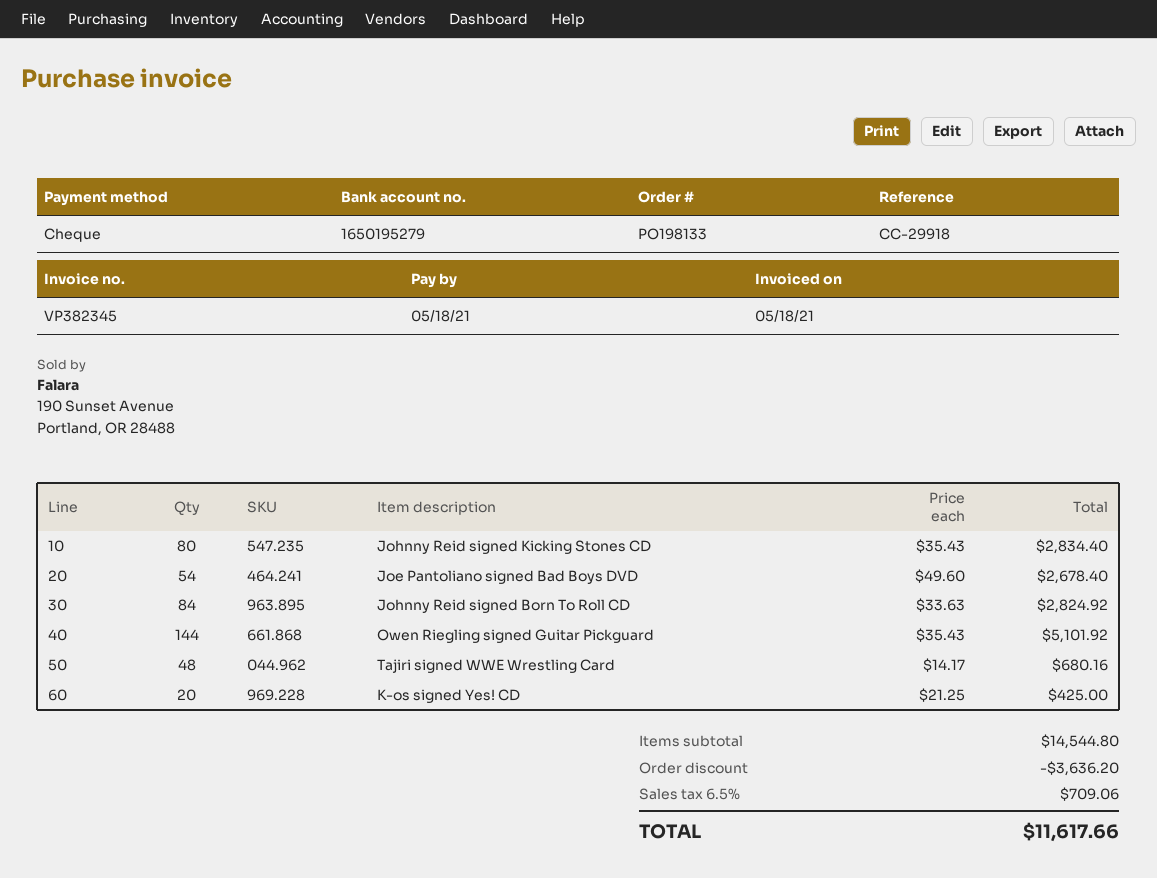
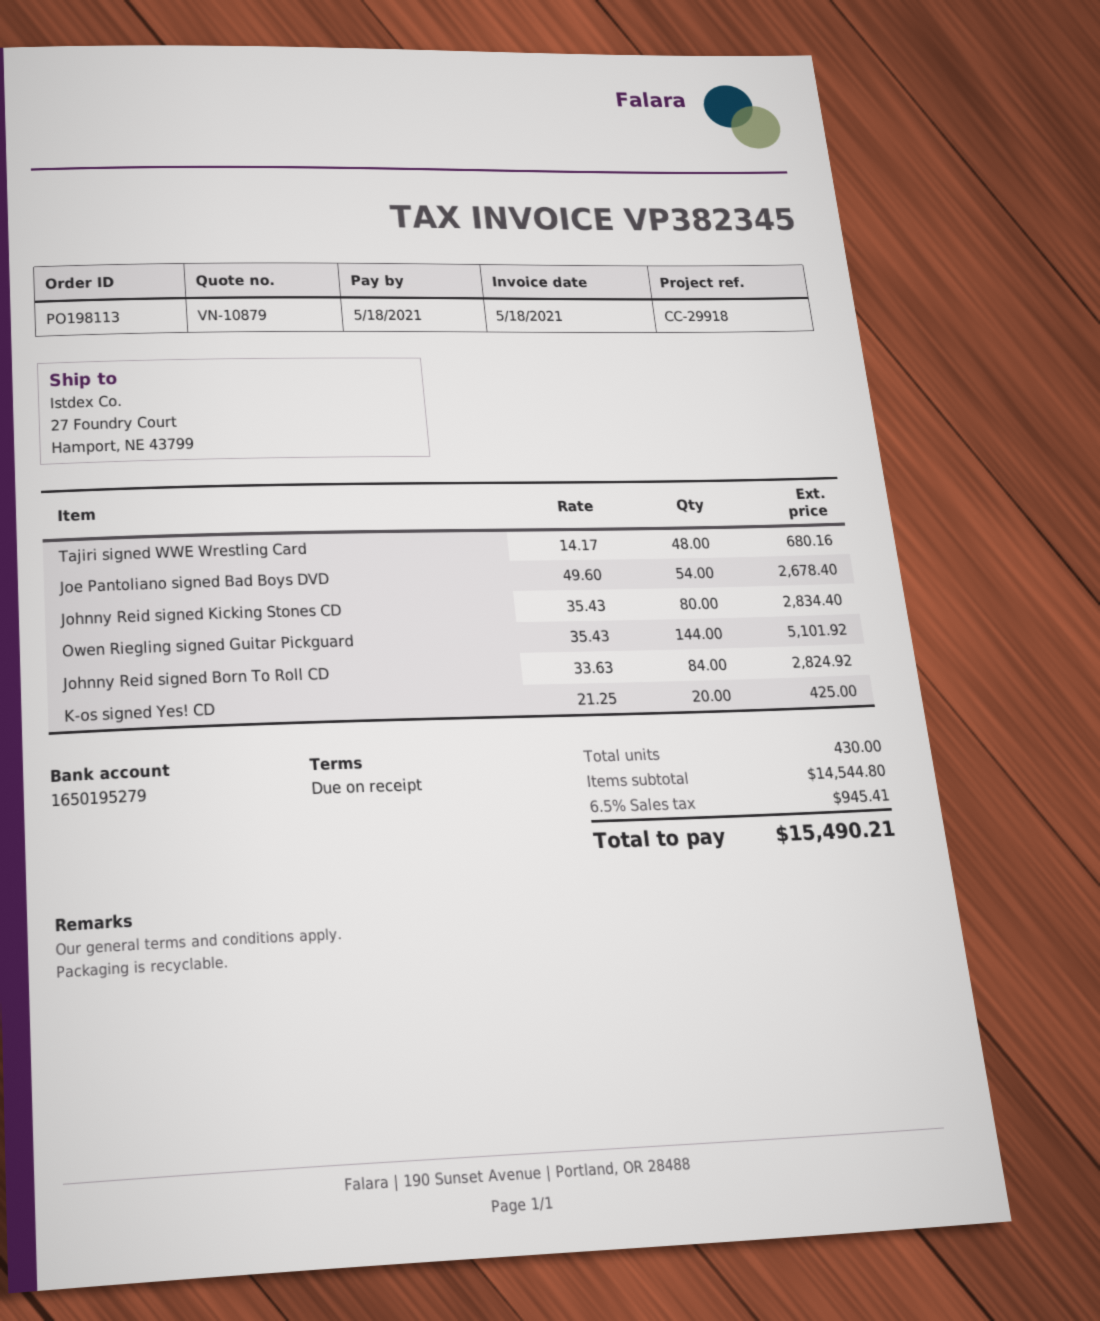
order number: PO198133 -> PO198113
discount: 3636.20 -> none
tax: 6.5% = 709.06 -> 6.5% = 945.41
total: 11617.66 -> 15490.21

